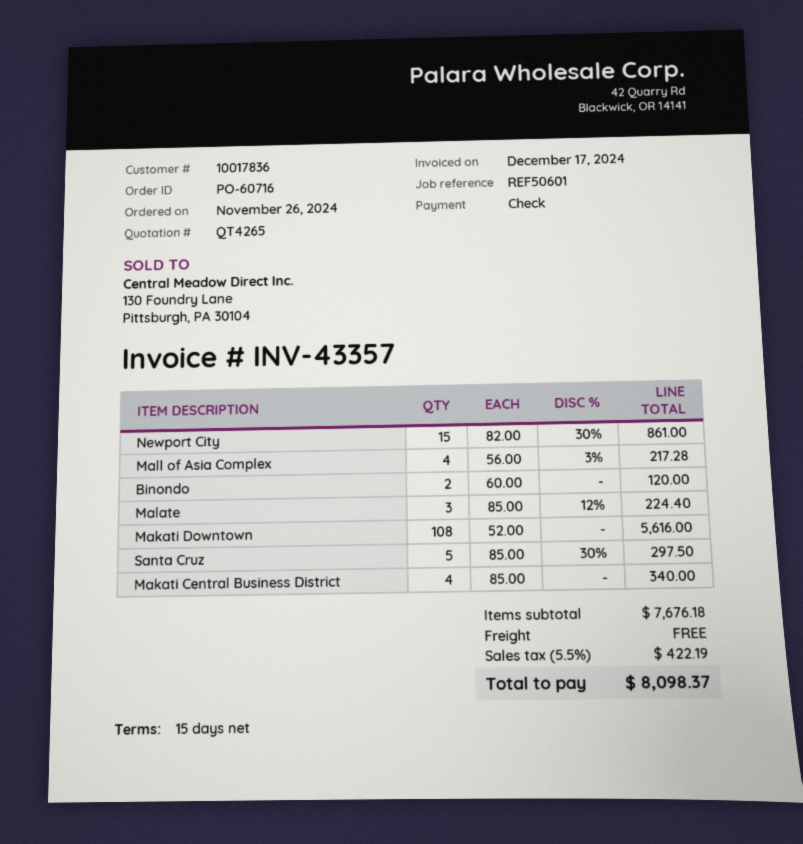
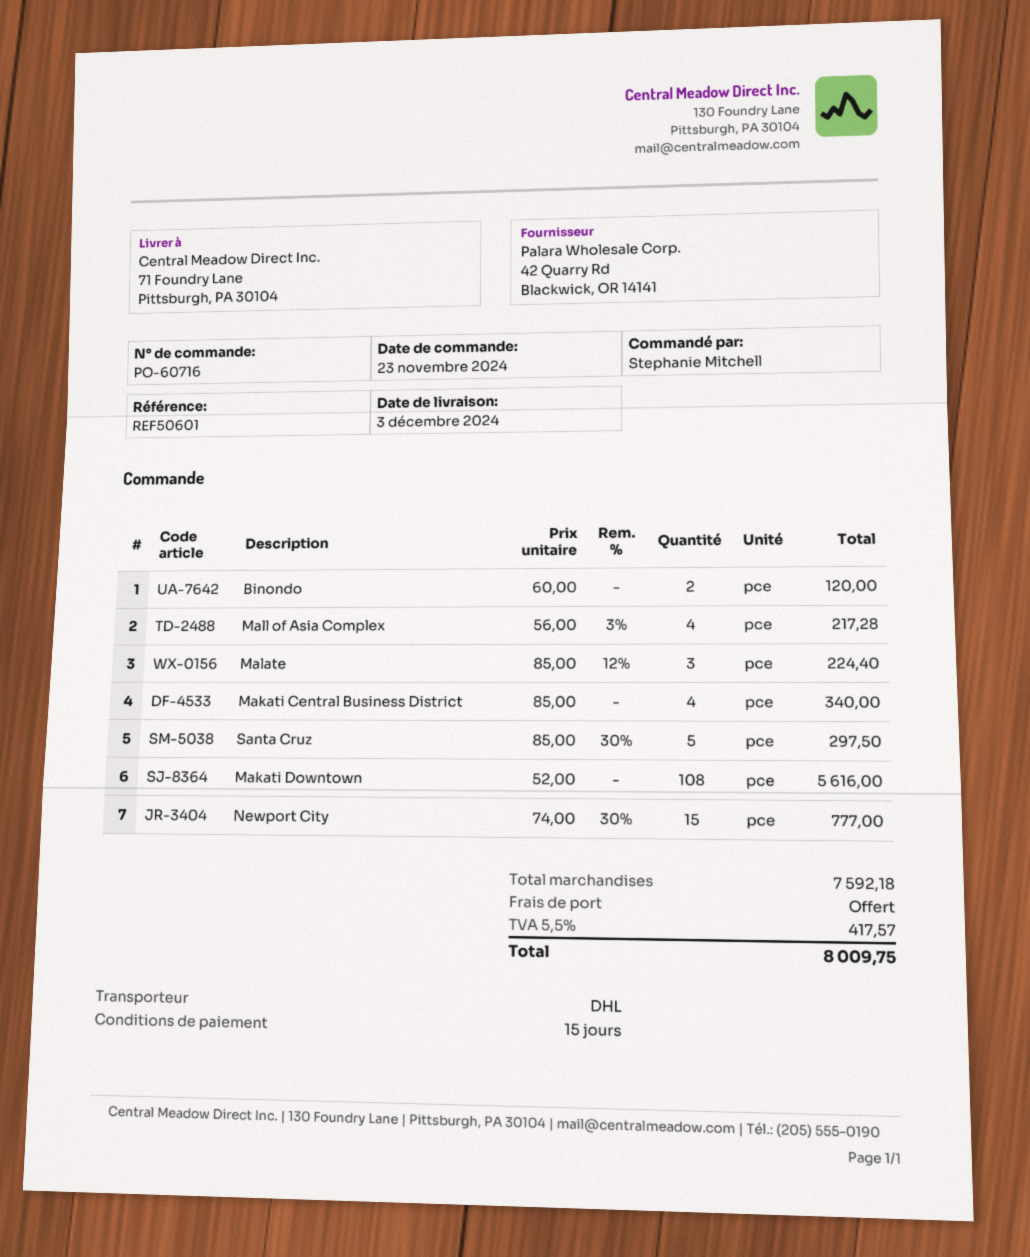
order date: 2024-11-26 -> 2024-11-23
Newport City: 15 x 82.00 - 30% = 861.00 -> 15 x 74.00 - 30% = 777.00
subtotal: 7676.18 -> 7592.18
tax: 5.5% = 422.19 -> 5.5% = 417.57
total: 8098.37 -> 8009.75

